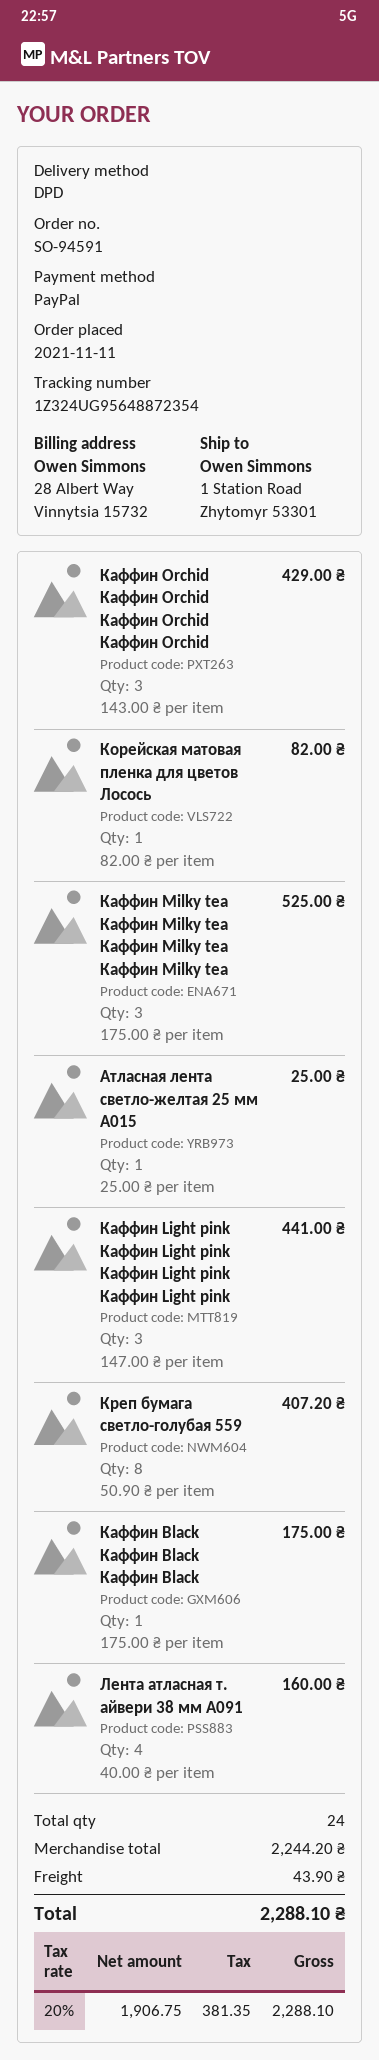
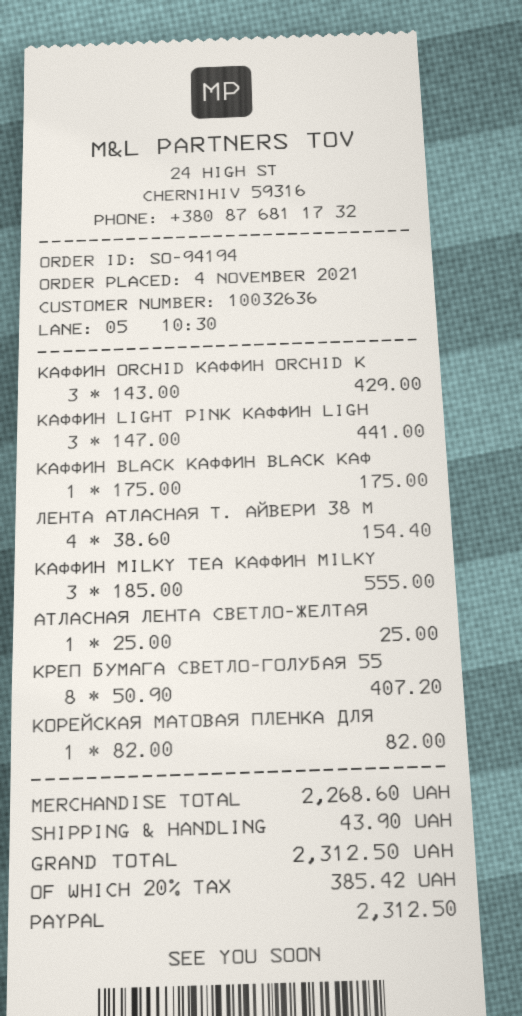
order number: SO-94591 -> SO-94194
order date: 2021-11-11 -> 2021-11-04
Каффин Milky tea Каффин Milky tea Каффин Milky tea Каффин Milky tea: 3 x 175.00 = 525.00 -> 3 x 185.00 = 555.00
Лента атласная т. айвери 38 мм А091: 4 x 40.00 = 160.00 -> 4 x 38.60 = 154.40
subtotal: 2244.20 -> 2268.60
tax: 20% = 381.35 -> 20% = 385.42
total: 2288.10 -> 2312.50

